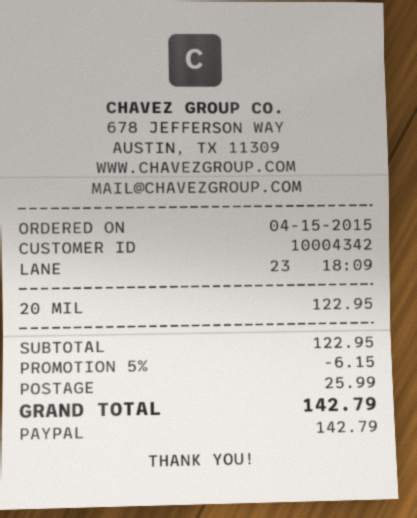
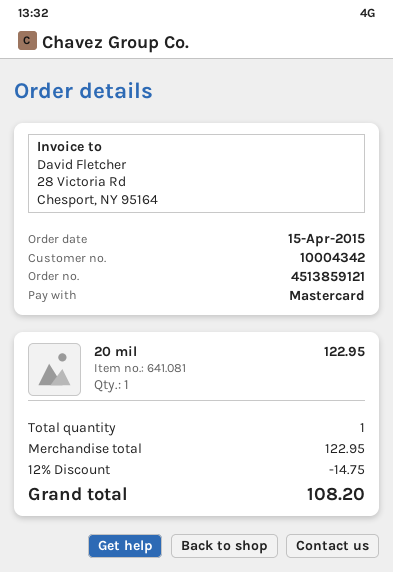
payment method: PayPal -> Mastercard
discount: 5% = 6.15 -> 12% = 14.75
shipping: 25.99 -> none
total: 142.79 -> 108.20

